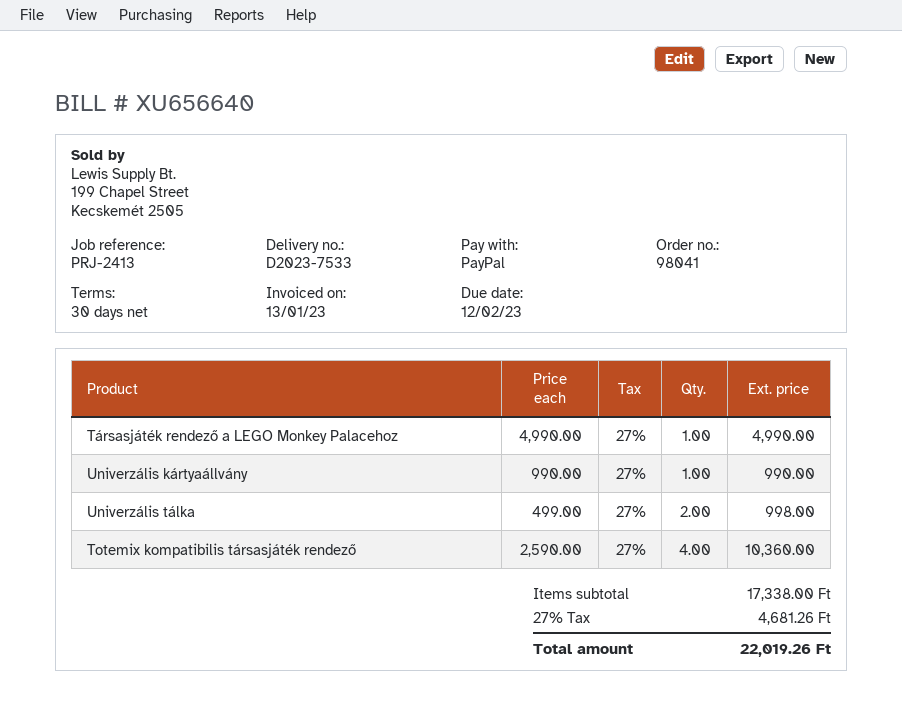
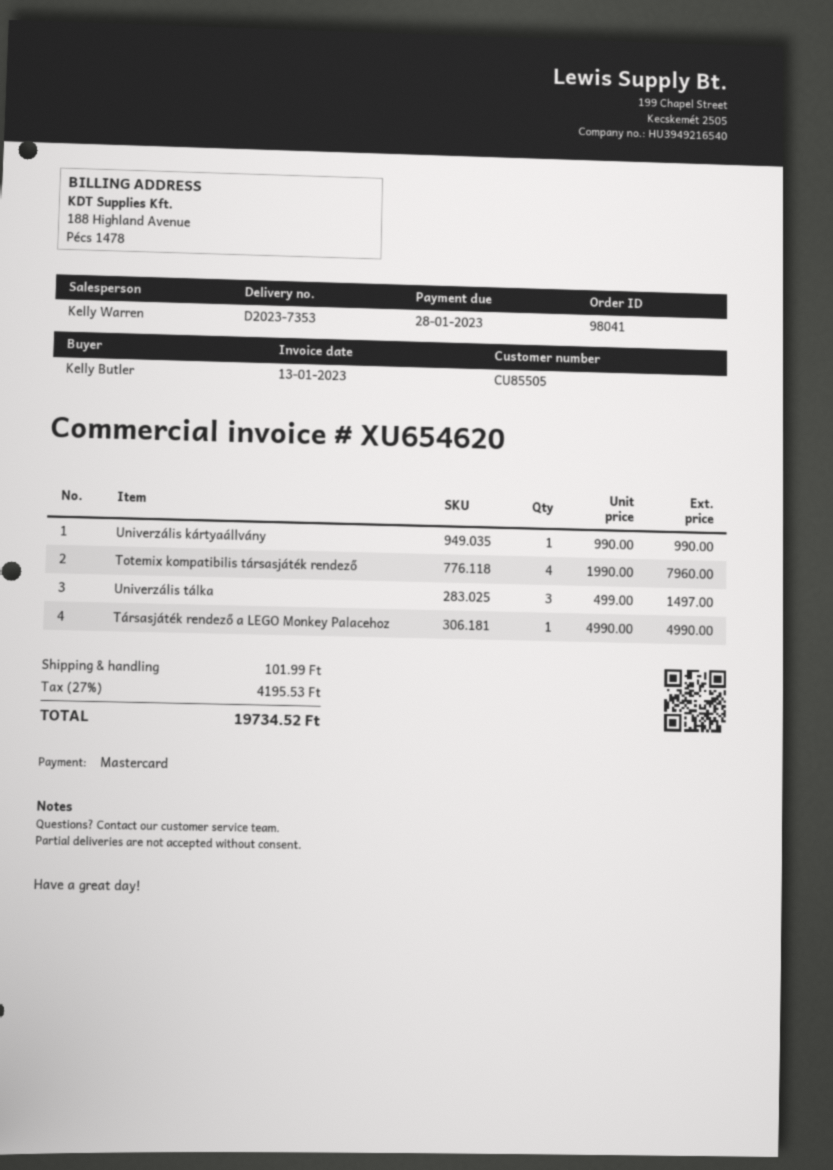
delivery note number: D2023-7533 -> D2023-7353
invoice number: XU656640 -> XU654620
due date: 2023-02-12 -> 2023-01-28
payment method: PayPal -> Mastercard
Univerzális tálka: 2 x 499.00 = 998.00 -> 3 x 499.00 = 1497.00
Totemix kompatibilis társasjáték rendező: 4 x 2590.00 = 10360.00 -> 4 x 1990.00 = 7960.00
shipping: none -> 101.99
tax: 27% = 4681.26 -> 27% = 4195.53
total: 22019.26 -> 19734.52

